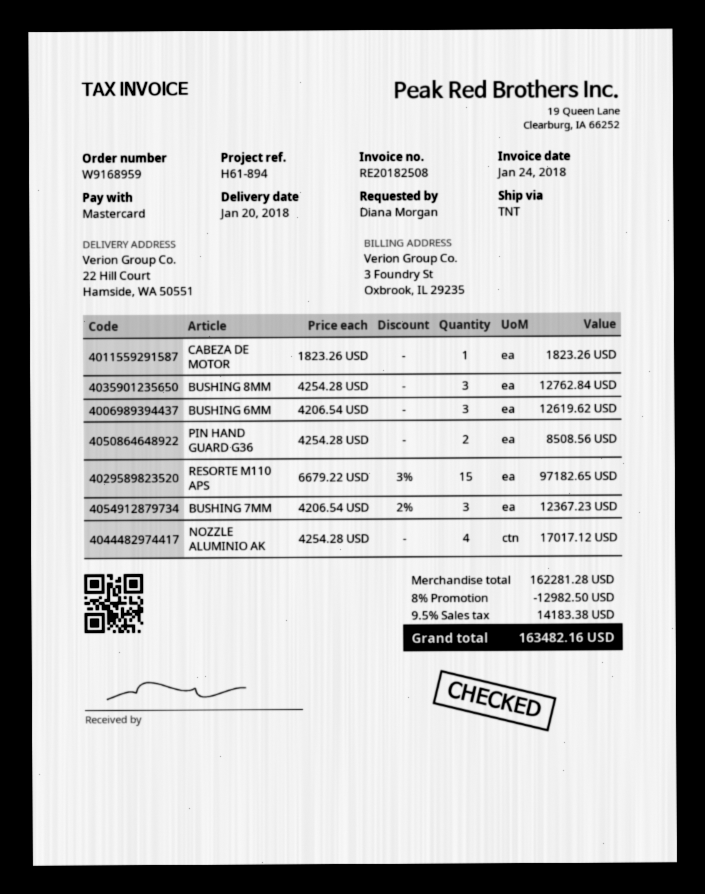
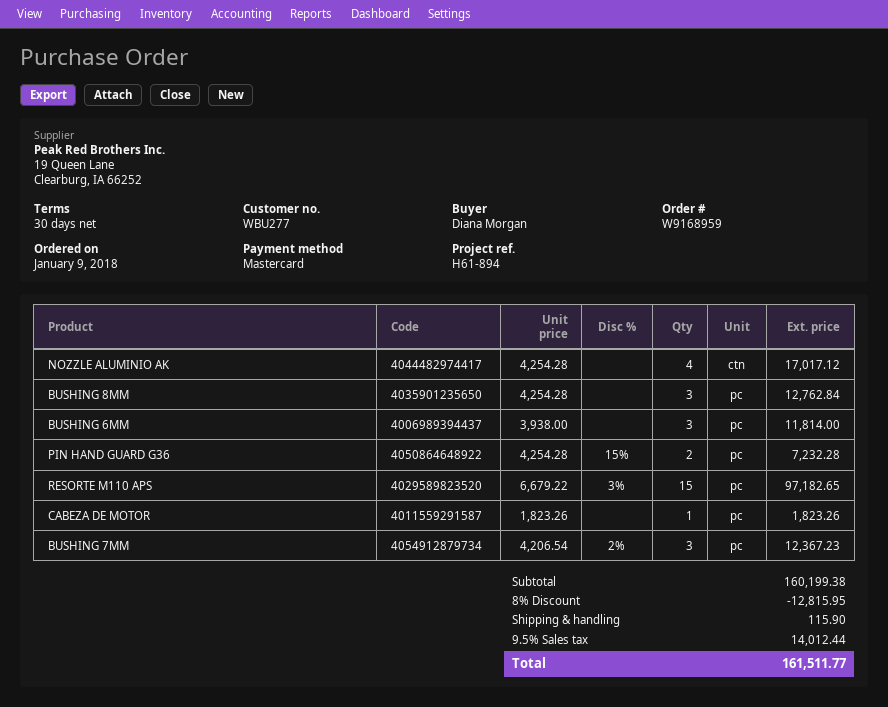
BUSHING 6MM: 3 x 4206.54 = 12619.62 -> 3 x 3938.00 = 11814.00
PIN HAND GUARD G36: 2 x 4254.28 = 8508.56 -> 2 x 4254.28 - 15% = 7232.28
subtotal: 162281.28 -> 160199.38
discount: 8% = 12982.50 -> 8% = 12815.95
shipping: none -> 115.90
tax: 9.5% = 14183.38 -> 9.5% = 14012.44
total: 163482.16 -> 161511.77

